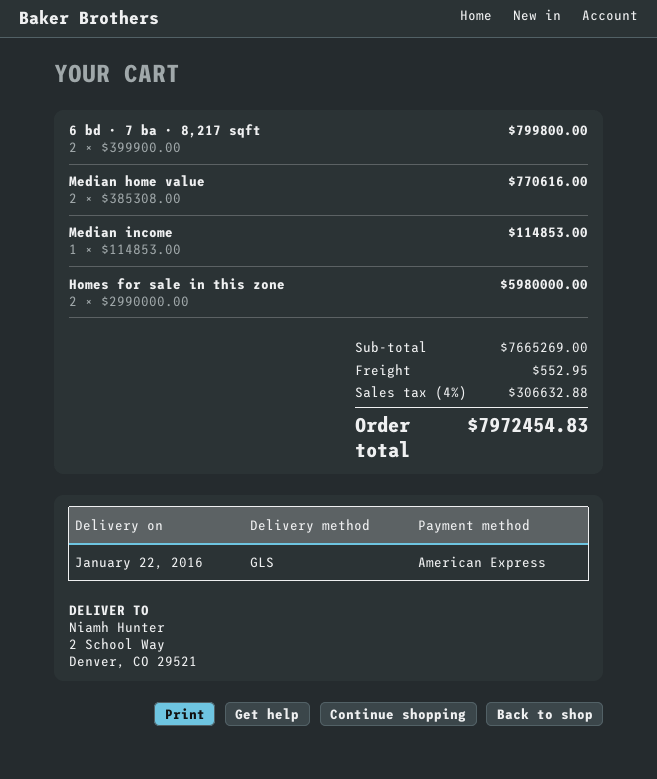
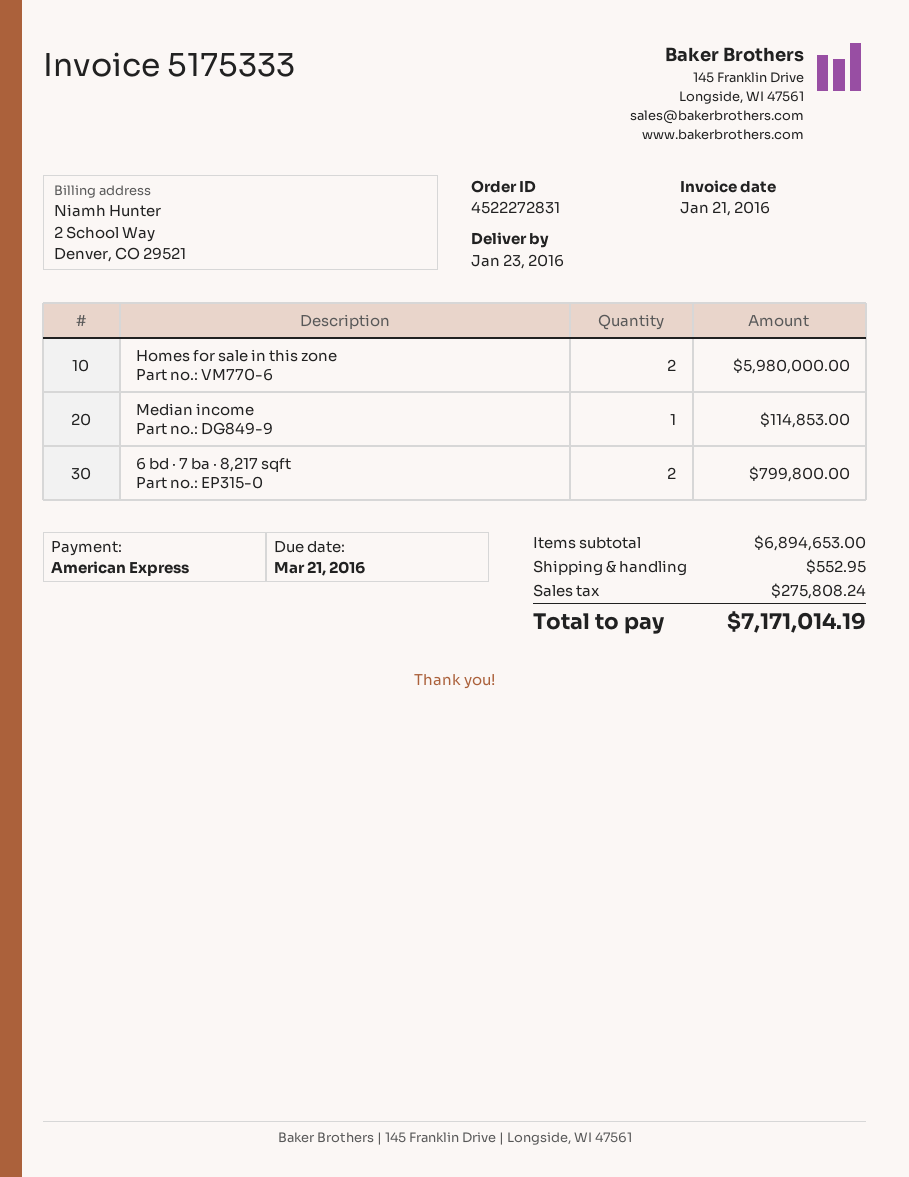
delivery date: 2016-01-22 -> 2016-01-23
Median home value: 2 for 770616.00 -> none
subtotal: 7665269.00 -> 6894653.00
tax: 306632.88 -> 275808.24
total: 7972454.83 -> 7171014.19

